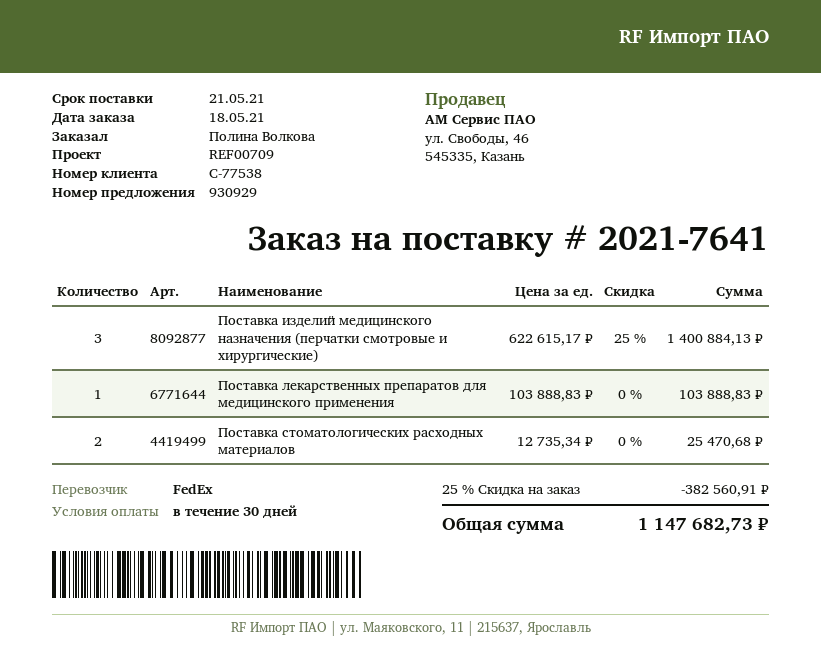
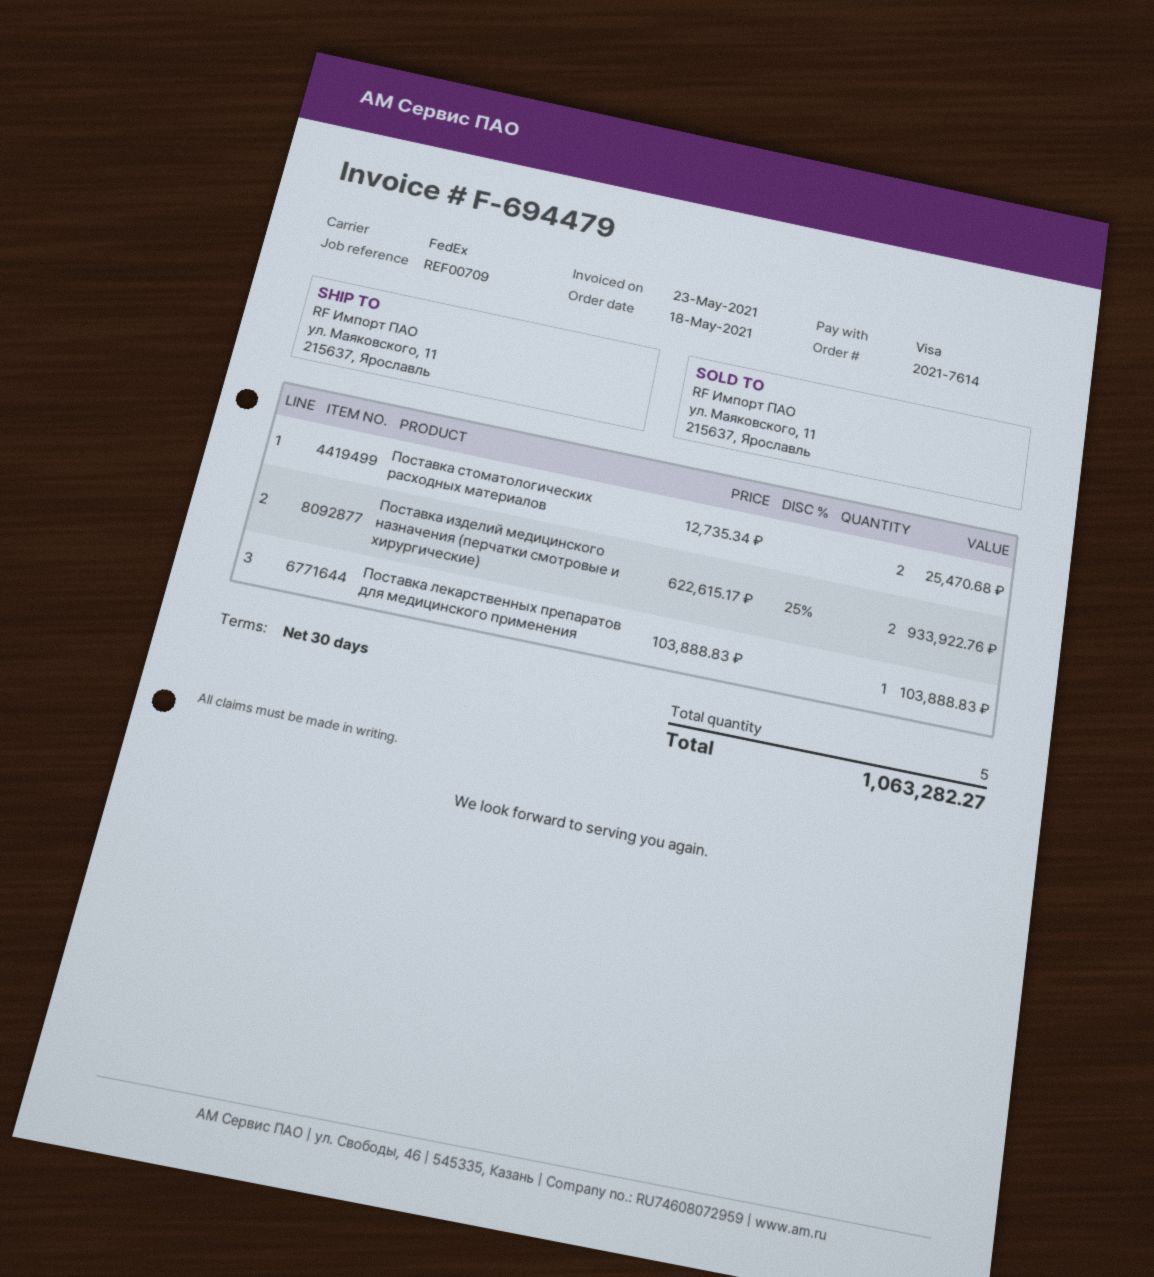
order number: 2021-7641 -> 2021-7614
Поставка изделий медицинского назначения (перчатки смотровые и хирургические): 3 x 622615.17 - 25% = 1400884.13 -> 2 x 622615.17 - 25% = 933922.76
discount: 25% = 382560.91 -> none
total: 1147682.73 -> 1063282.27

